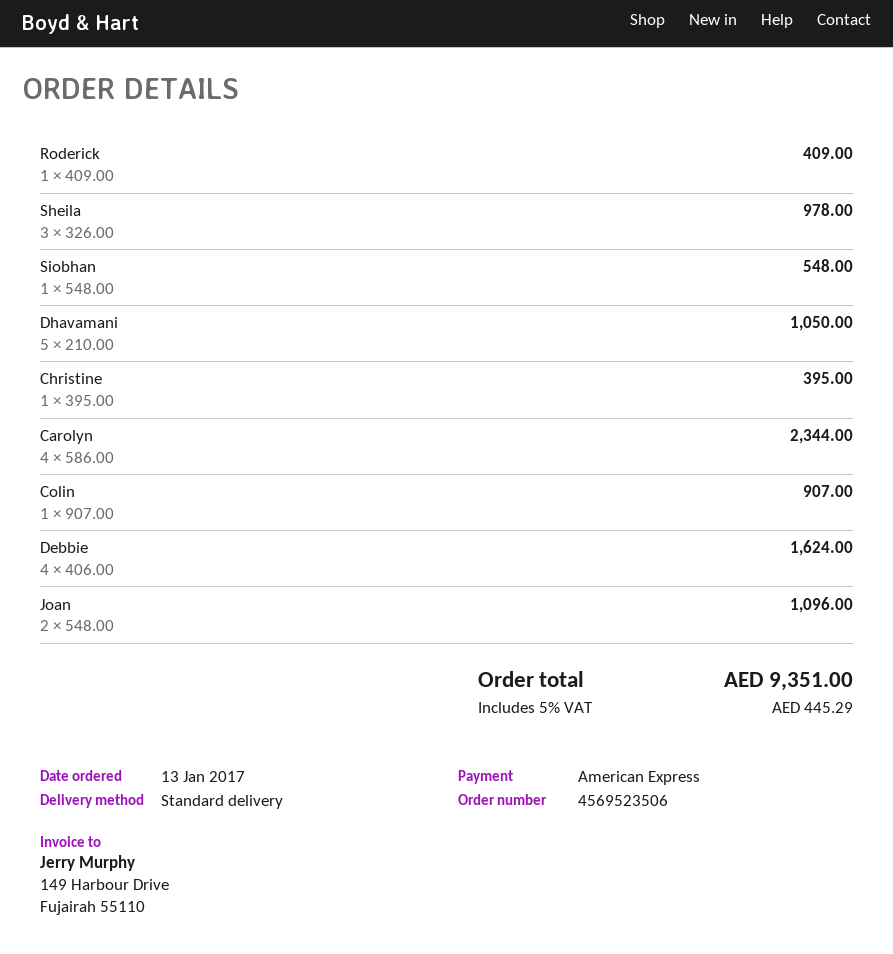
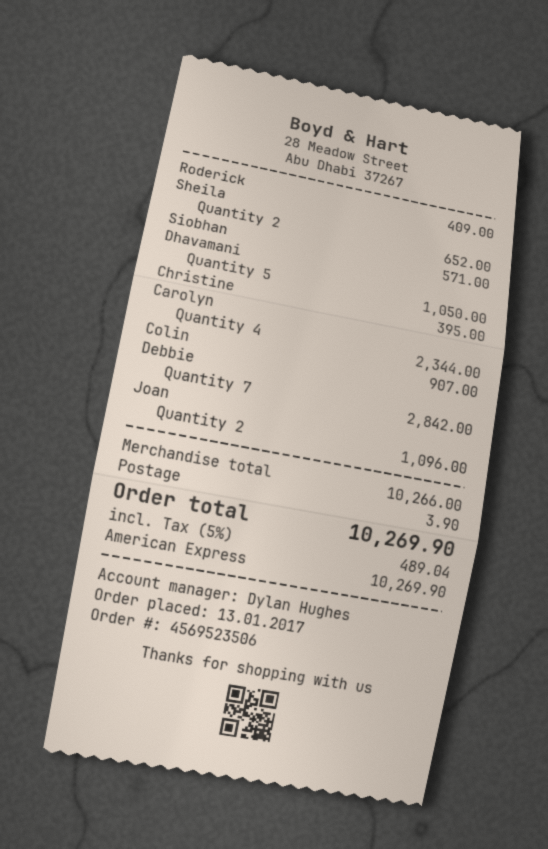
Sheila: 3 for 978.00 -> 2 for 652.00
Siobhan: 1 for 548.00 -> 1 for 571.00
Debbie: 4 for 1624.00 -> 7 for 2842.00
shipping: none -> 3.90
tax: 5% = 445.29 -> 5% = 489.04
total: 9351.00 -> 10269.90

